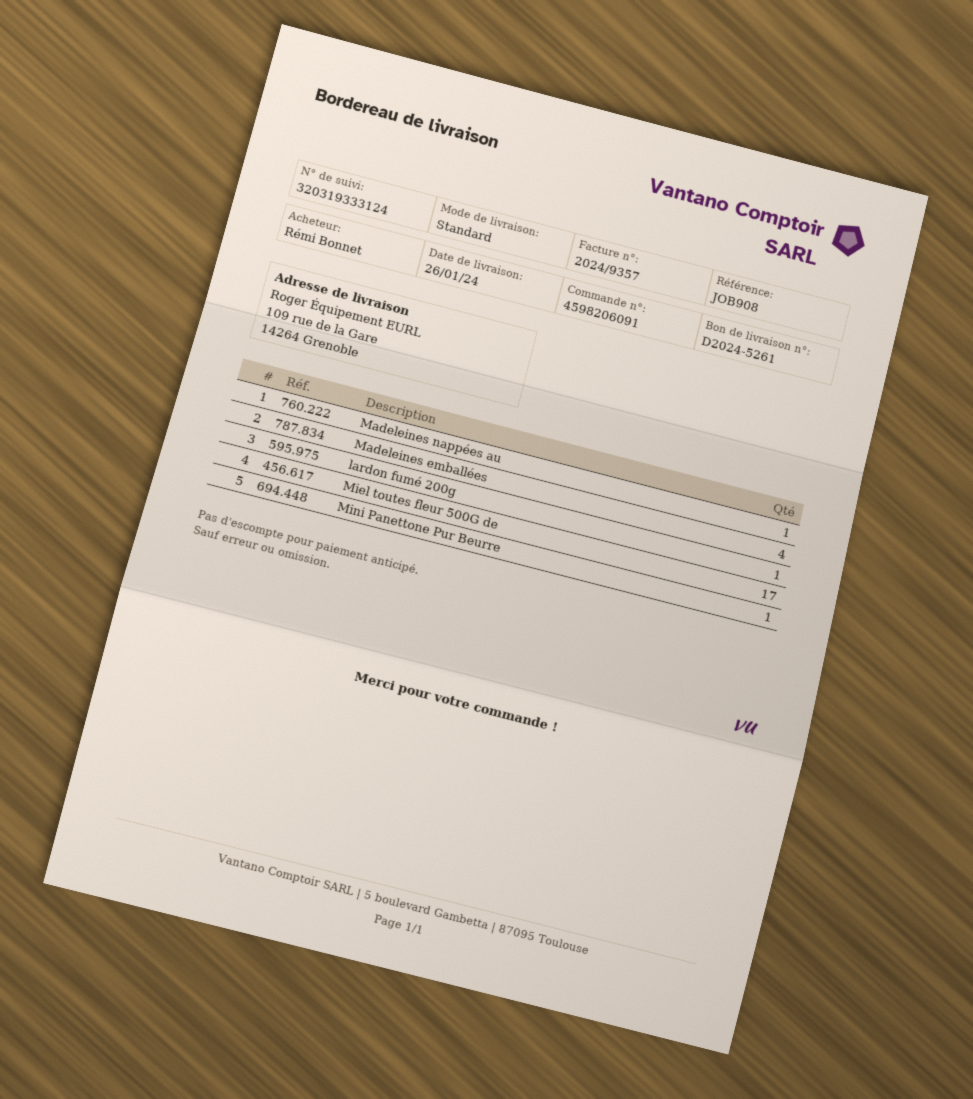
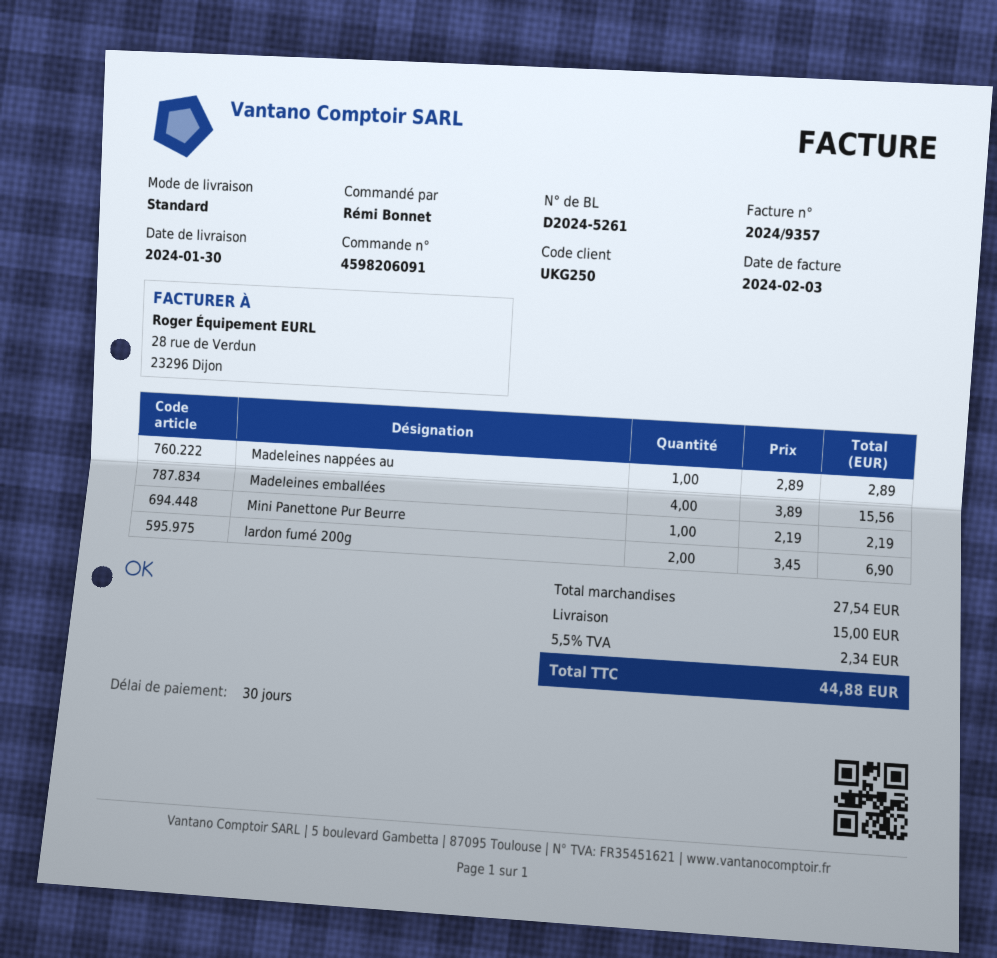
delivery date: 2024-01-26 -> 2024-01-30
lardon fumé 200g: 1 -> 2
Miel toutes fleur 500G de: 17 -> none

